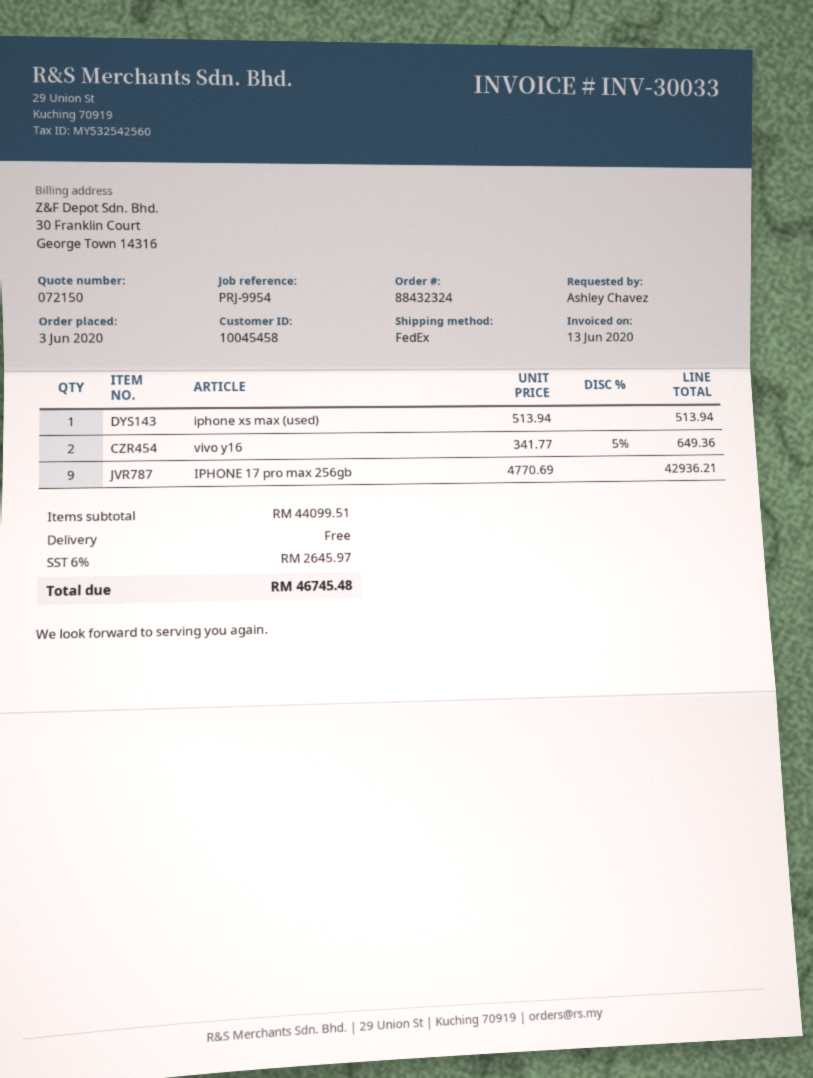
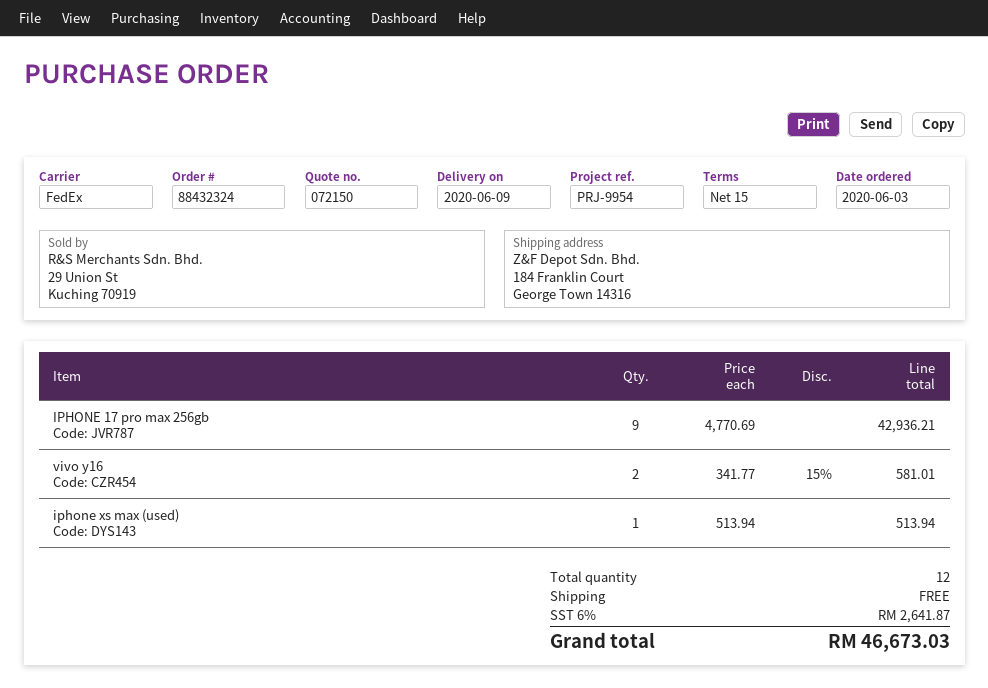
vivo y16: 2 x 341.77 - 5% = 649.36 -> 2 x 341.77 - 15% = 581.01
tax: 6% = 2645.97 -> 6% = 2641.87
total: 46745.48 -> 46673.03

